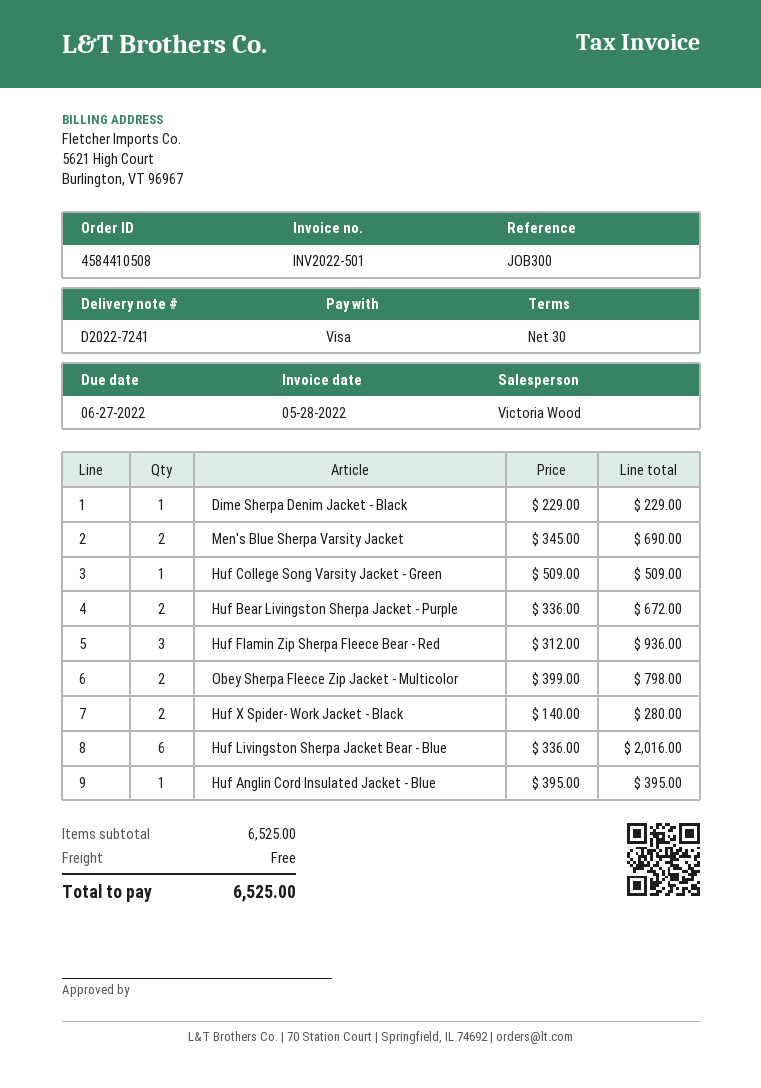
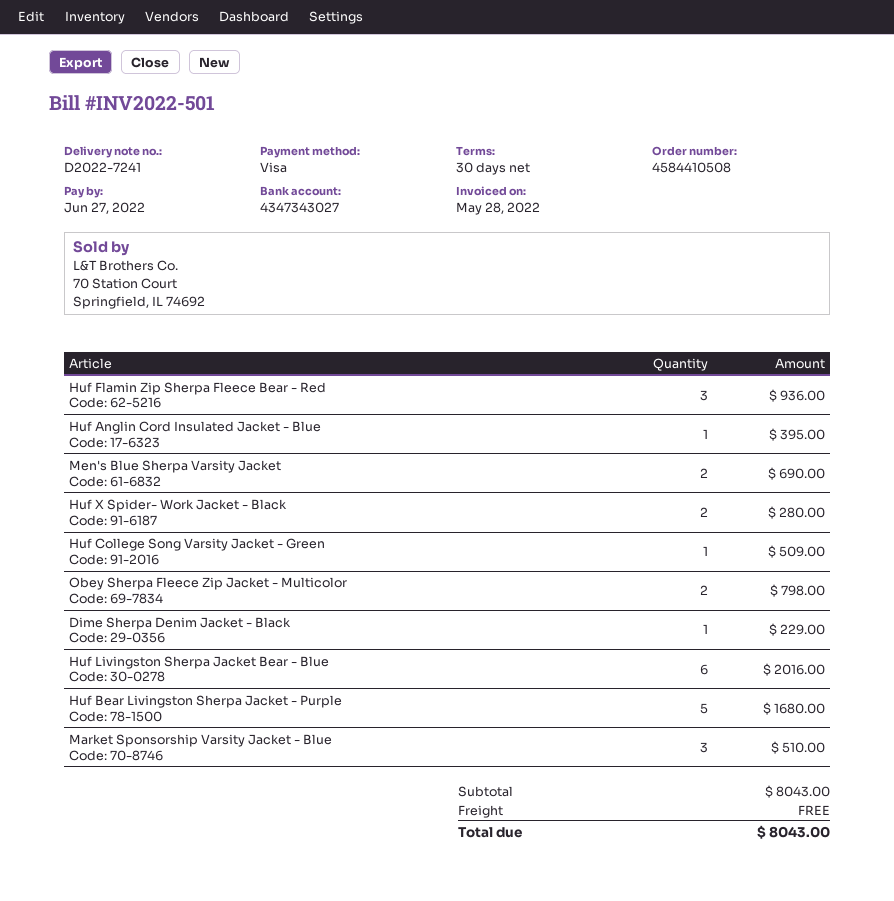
Huf Bear Livingston Sherpa Jacket - Purple: 2 for 672.00 -> 5 for 1680.00
Market Sponsorship Varsity Jacket - Blue: none -> 3 for 510.00
subtotal: 6525.00 -> 8043.00
total: 6525.00 -> 8043.00

